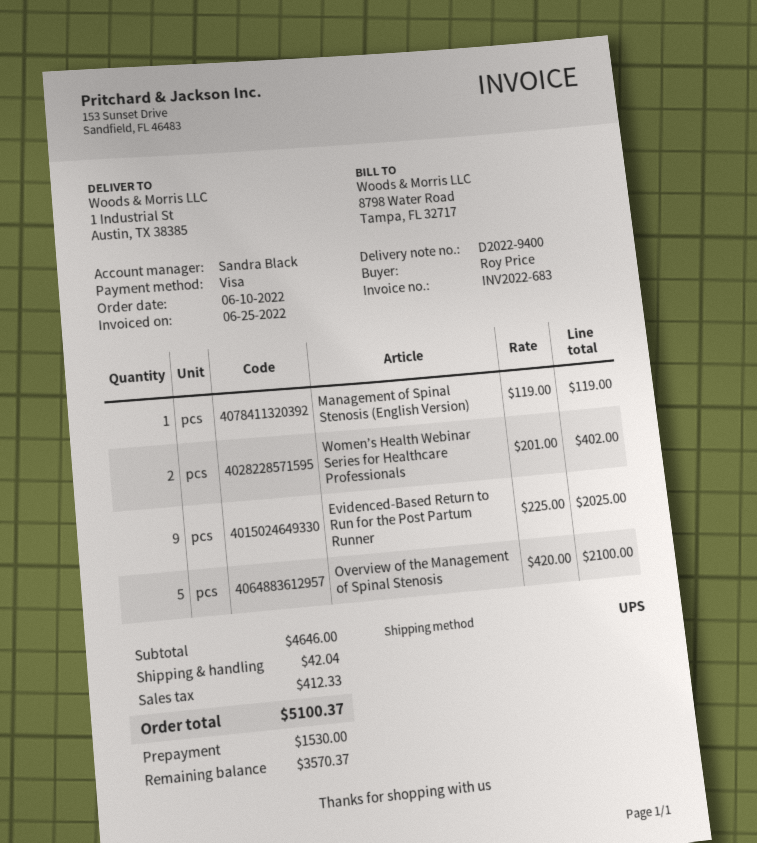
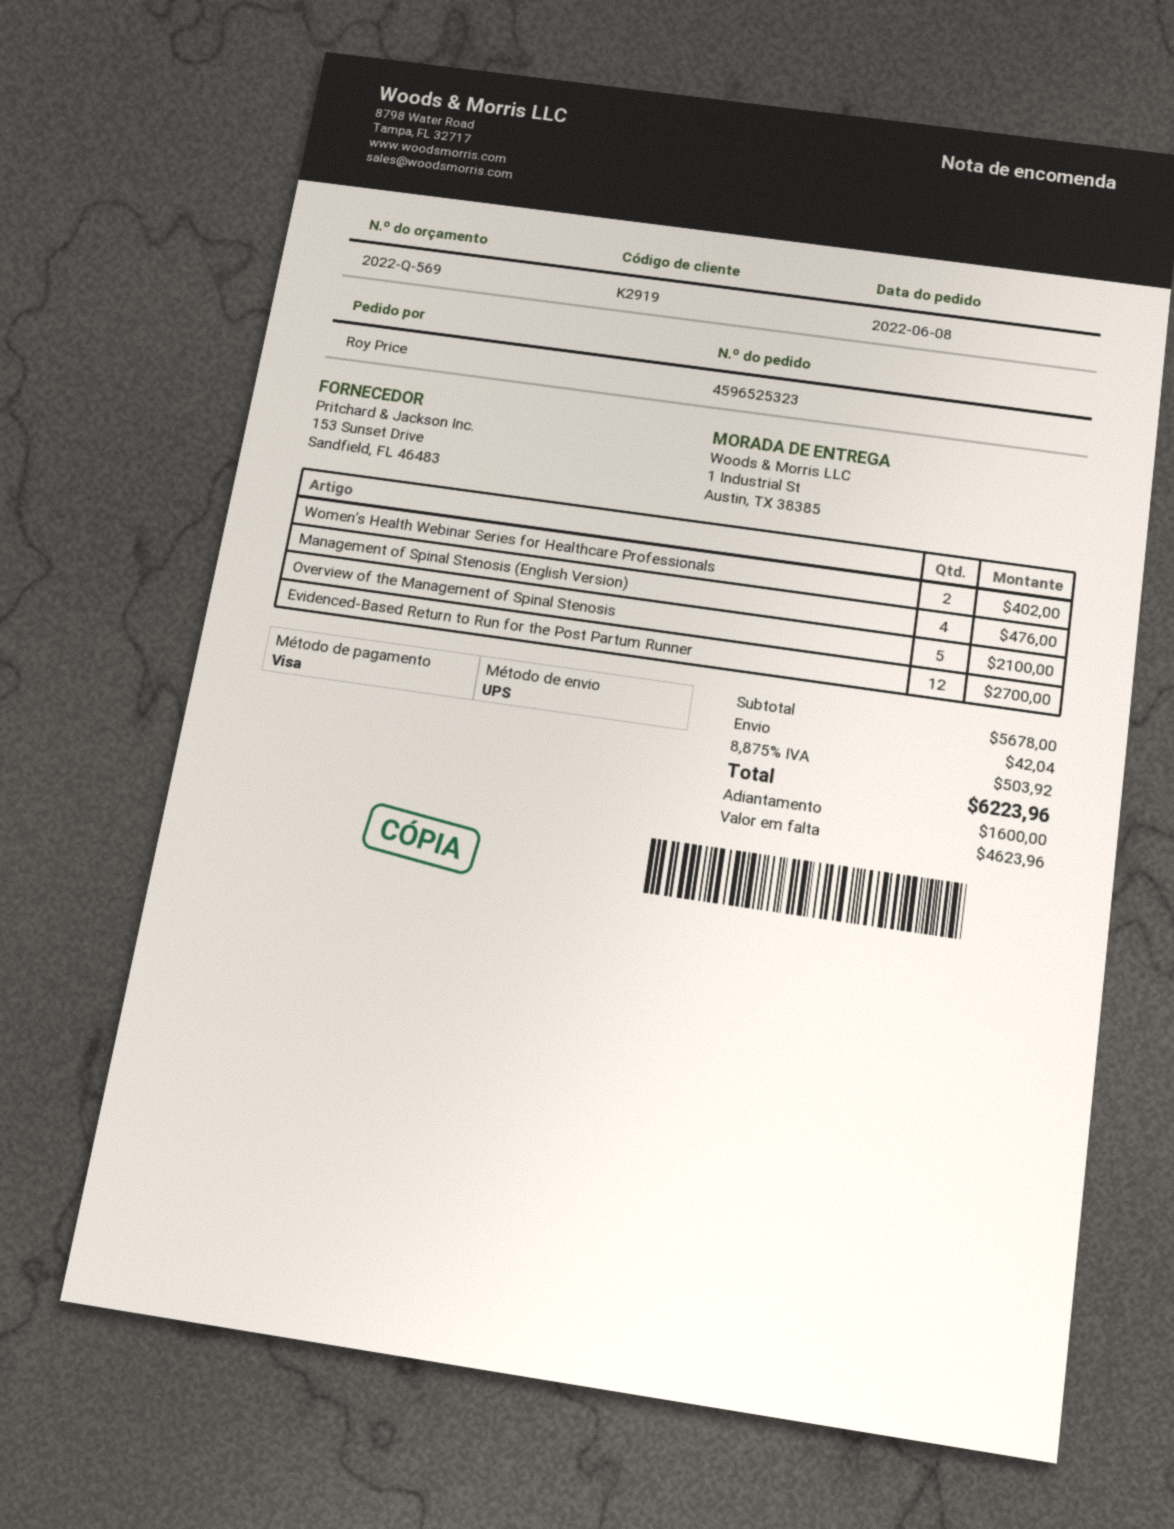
order date: 2022-06-10 -> 2022-06-08
Management of Spinal Stenosis (English Version): 1 for 119.00 -> 4 for 476.00
Evidenced-Based Return to Run for the Post Partum Runner: 9 for 2025.00 -> 12 for 2700.00
subtotal: 4646.00 -> 5678.00
tax: 412.33 -> 503.92
total: 5100.37 -> 6223.96
deposit: 1530.00 -> 1600.00
balance: 3570.37 -> 4623.96

